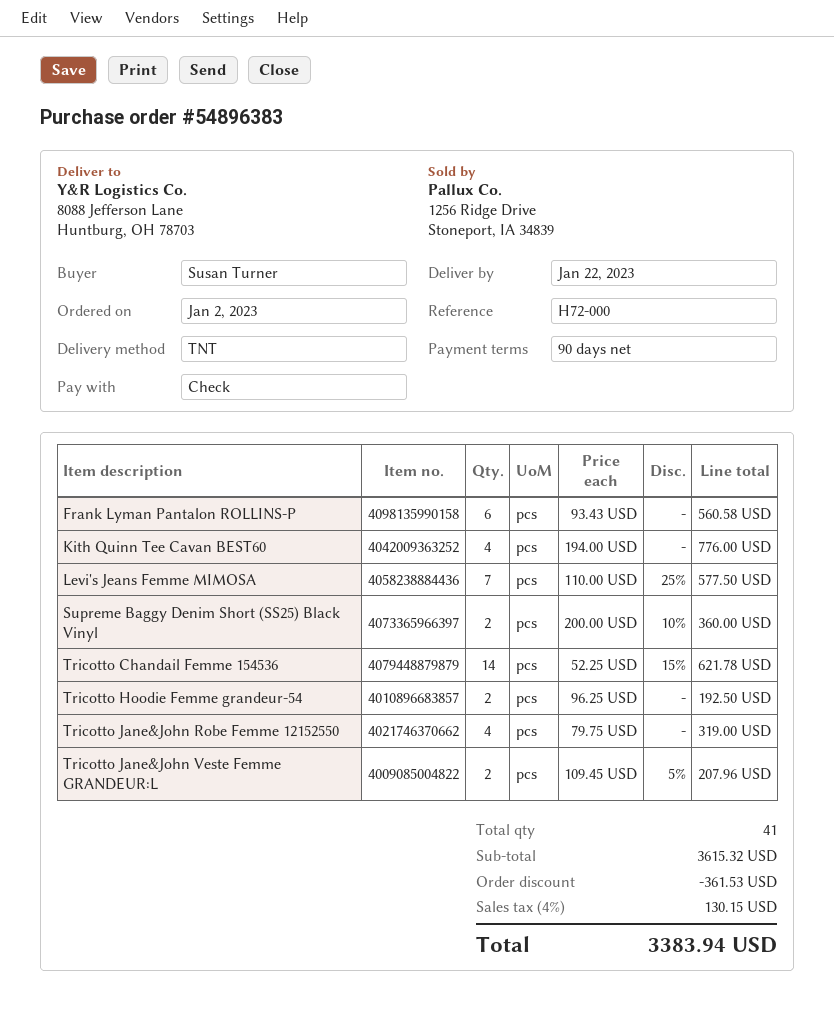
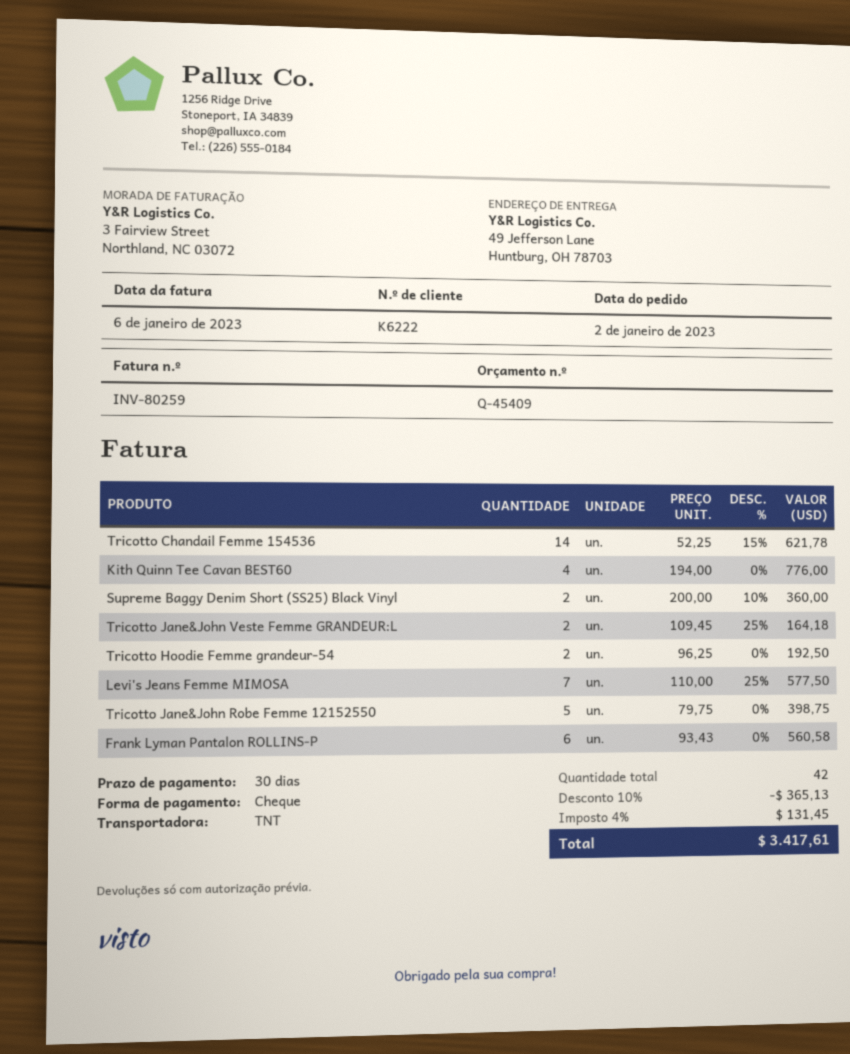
payment terms: 90 days -> 30 days
ship to: 8088 Jefferson Lane, Huntburg, OH 78703 -> 49 Jefferson Lane, Huntburg, OH 78703
Tricotto Jane&John Robe Femme 12152550: 4 x 79.75 = 319.00 -> 5 x 79.75 = 398.75
Tricotto Jane&John Veste Femme GRANDEUR:L: 2 x 109.45 - 5% = 207.96 -> 2 x 109.45 - 25% = 164.18
total quantity: 41 -> 42
discount: 361.53 -> 365.13
tax: 4% = 130.15 -> 4% = 131.45
total: 3383.94 -> 3417.61

